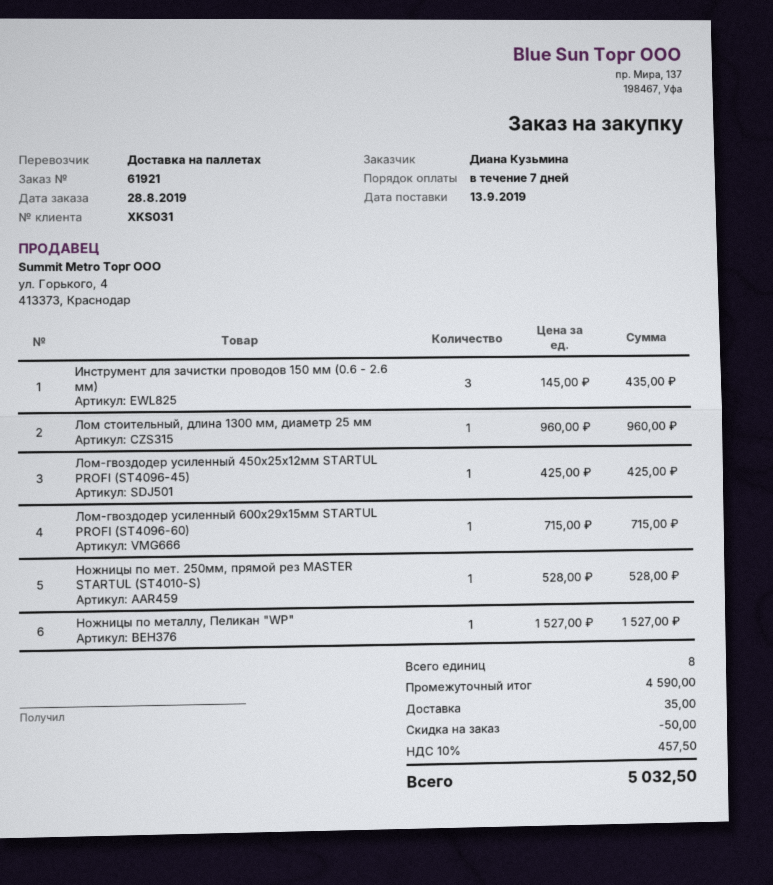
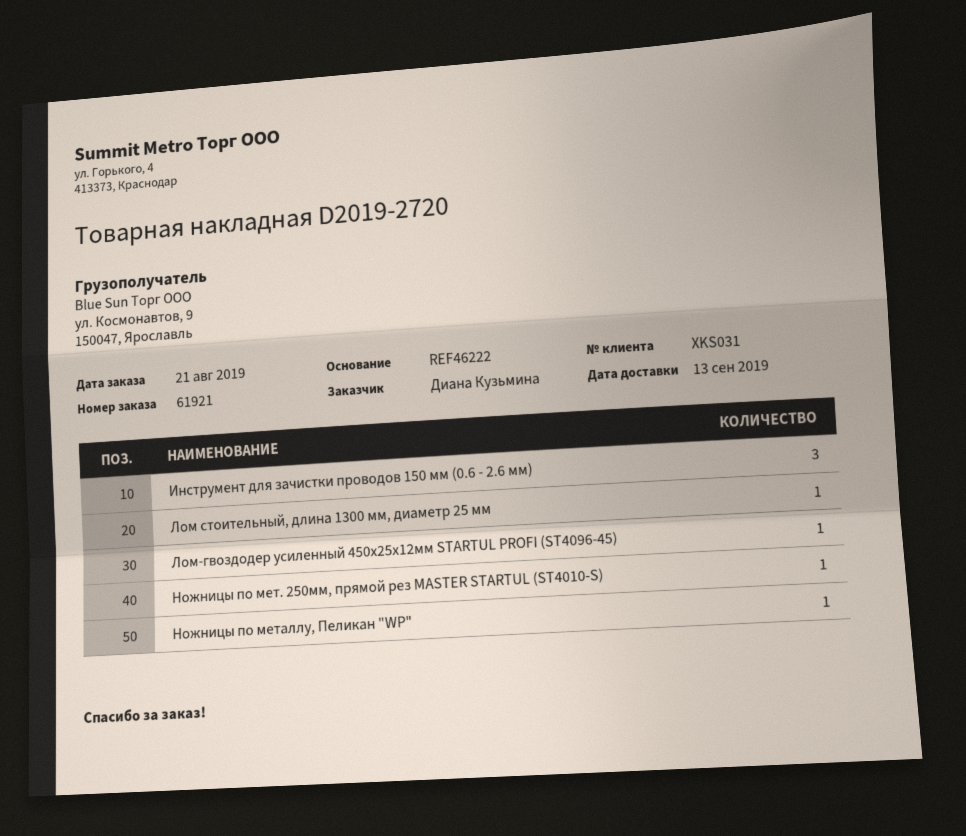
order date: 2019-08-28 -> 2019-08-21
Лом-гвоздодер усиленный 600x29х15мм STARTUL PROFI (ST4096-60): 1 -> none

